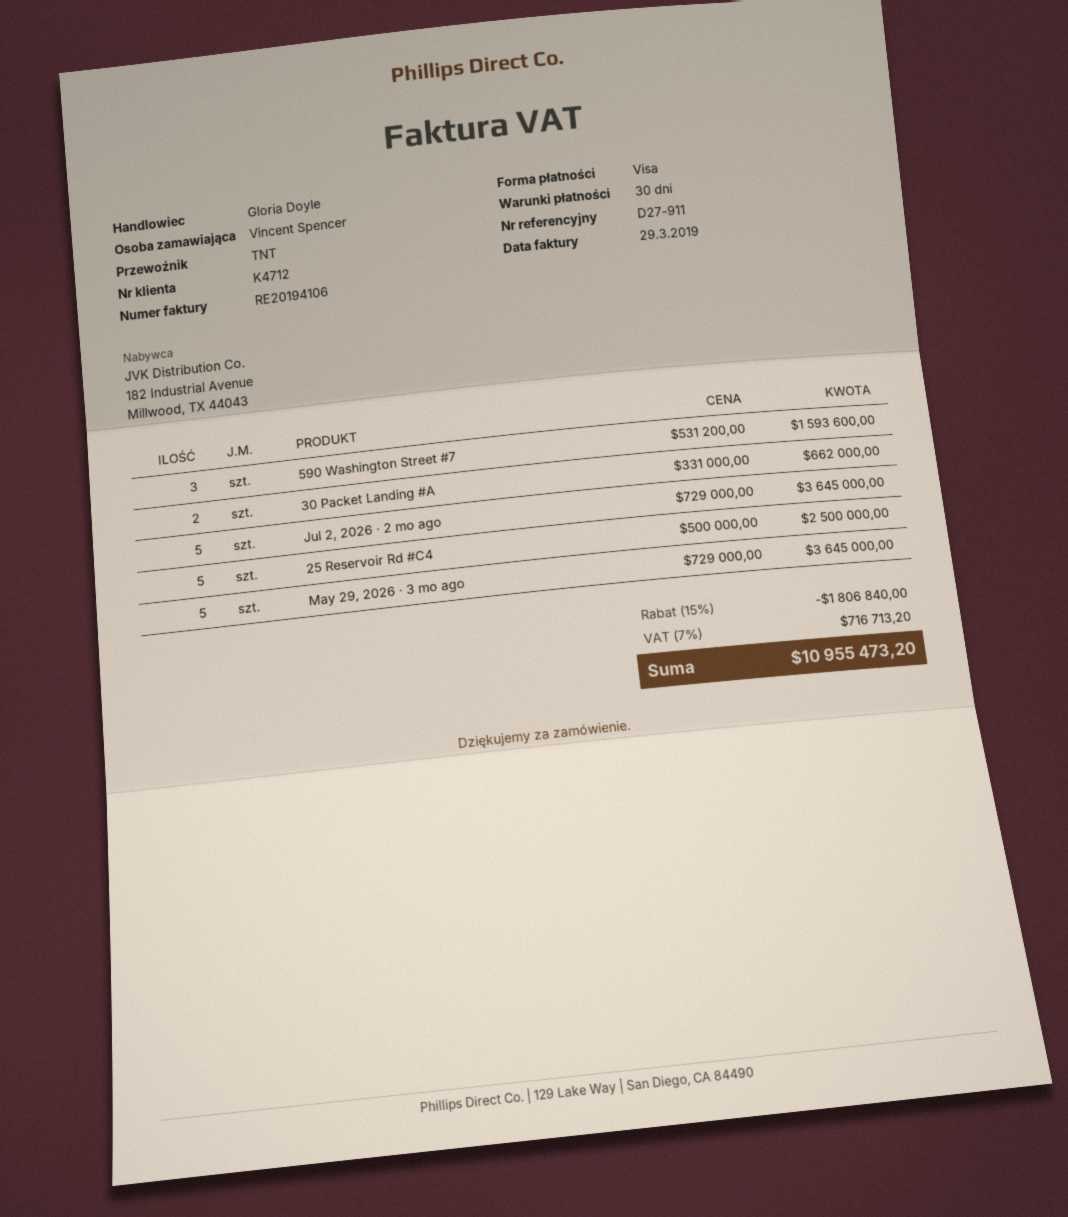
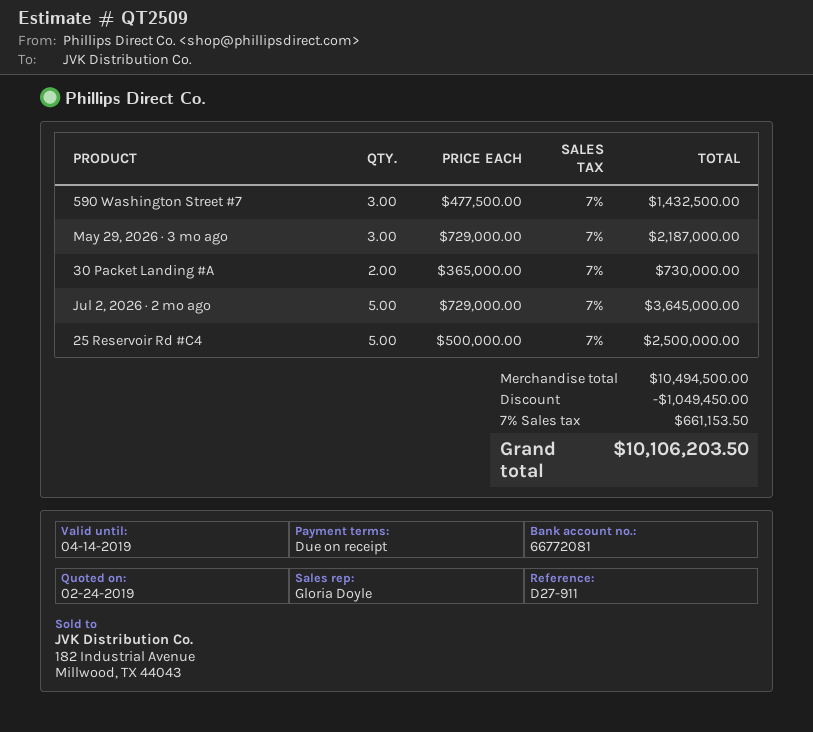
payment terms: 30 days -> on receipt
590 Washington Street #7: 3 x 531200.00 = 1593600.00 -> 3 x 477500.00 = 1432500.00
30 Packet Landing #A: 2 x 331000.00 = 662000.00 -> 2 x 365000.00 = 730000.00
May 29, 2026 · 3 mo ago: 5 x 729000.00 = 3645000.00 -> 3 x 729000.00 = 2187000.00
discount: 1806840.00 -> 1049450.00
tax: 7% = 716713.20 -> 7% = 661153.50
total: 10955473.20 -> 10106203.50

